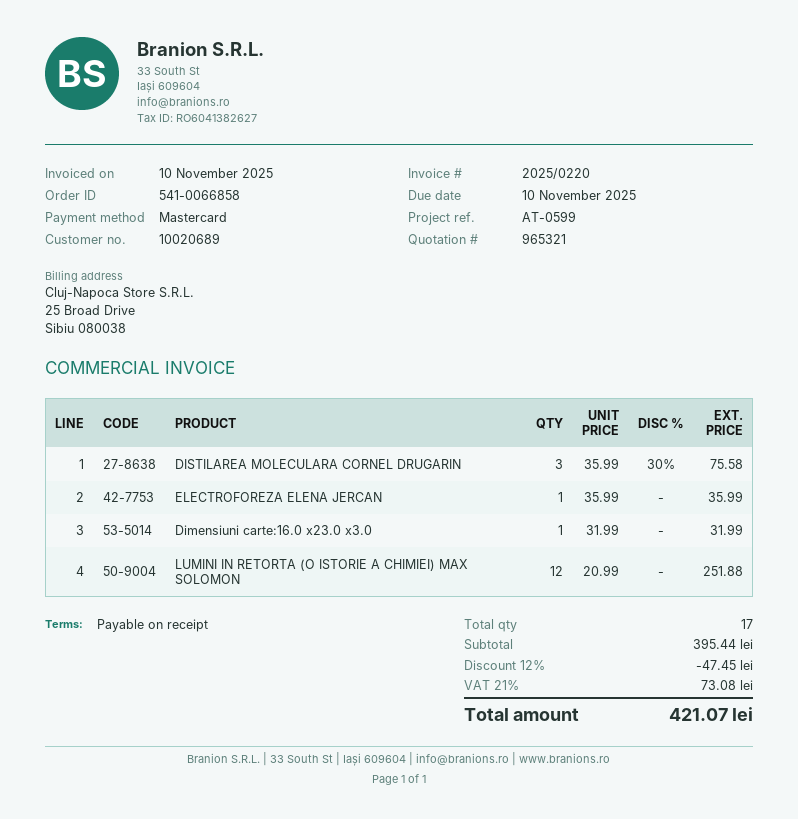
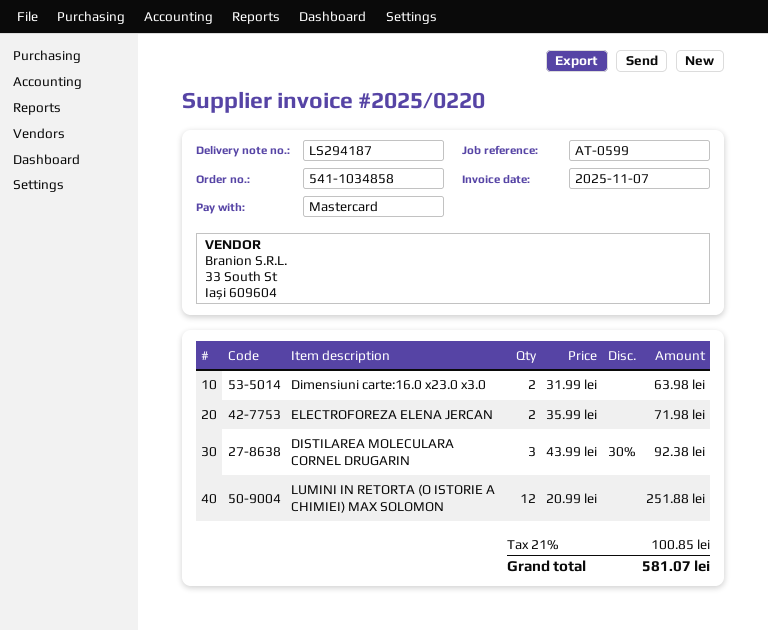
order number: 541-0066858 -> 541-1034858
invoice date: 2025-11-10 -> 2025-11-07
DISTILAREA MOLECULARA CORNEL DRUGARIN: 3 x 35.99 - 30% = 75.58 -> 3 x 43.99 - 30% = 92.38
ELECTROFOREZA ELENA JERCAN: 1 x 35.99 = 35.99 -> 2 x 35.99 = 71.98
Dimensiuni carte:16.0 x23.0 x3.0: 1 x 31.99 = 31.99 -> 2 x 31.99 = 63.98
discount: 12% = 47.45 -> none
tax: 21% = 73.08 -> 21% = 100.85
total: 421.07 -> 581.07

